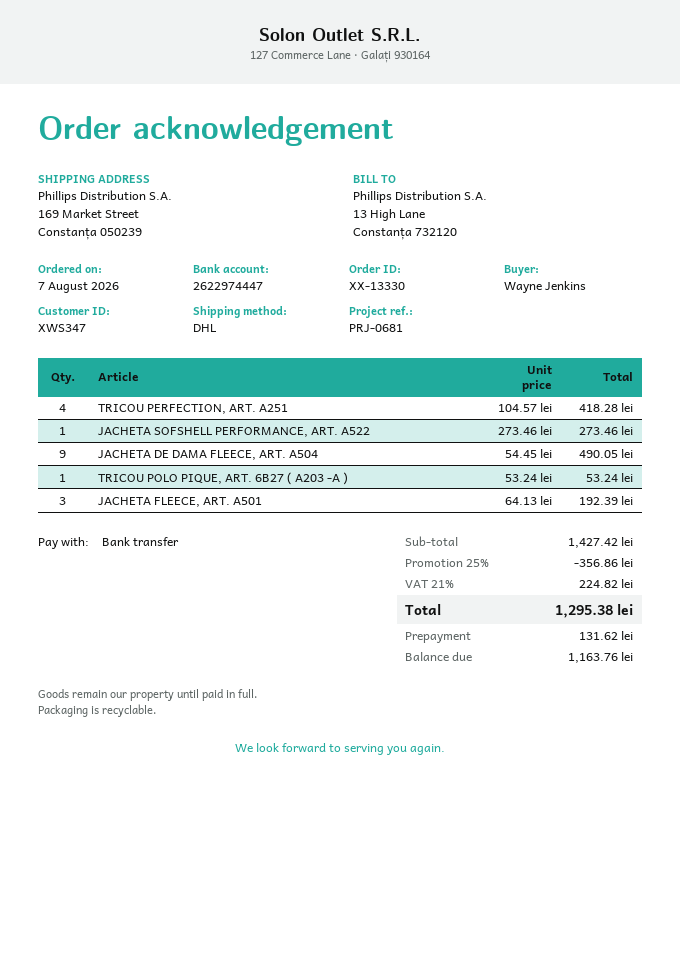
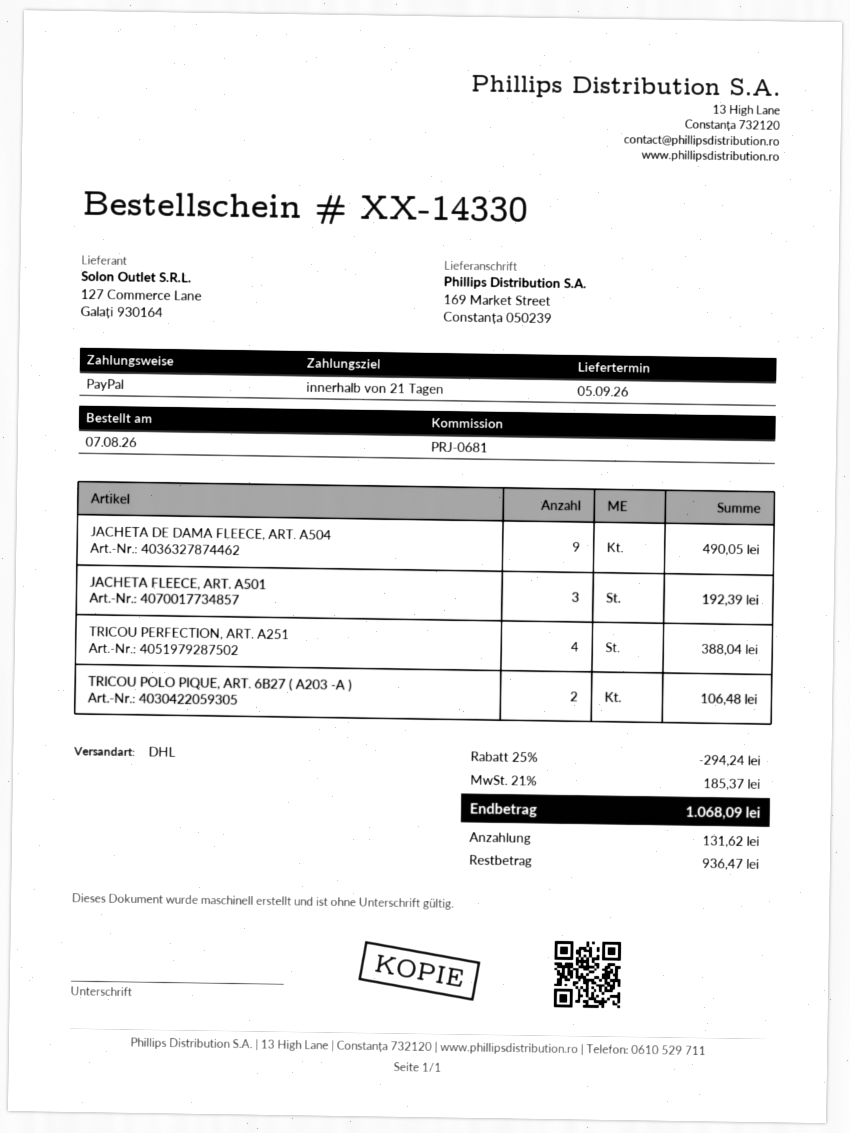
order number: XX-13330 -> XX-14330
payment method: bank transfer -> PayPal
TRICOU PERFECTION, ART. A251: 4 for 418.28 -> 4 for 388.04
JACHETA SOFSHELL PERFORMANCE, ART. A522: 1 for 273.46 -> none
TRICOU POLO PIQUE, ART. 6B27 ( A203 -A ): 1 for 53.24 -> 2 for 106.48
discount: 25% = 356.86 -> 25% = 294.24
tax: 21% = 224.82 -> 21% = 185.37
total: 1295.38 -> 1068.09
balance: 1163.76 -> 936.47

